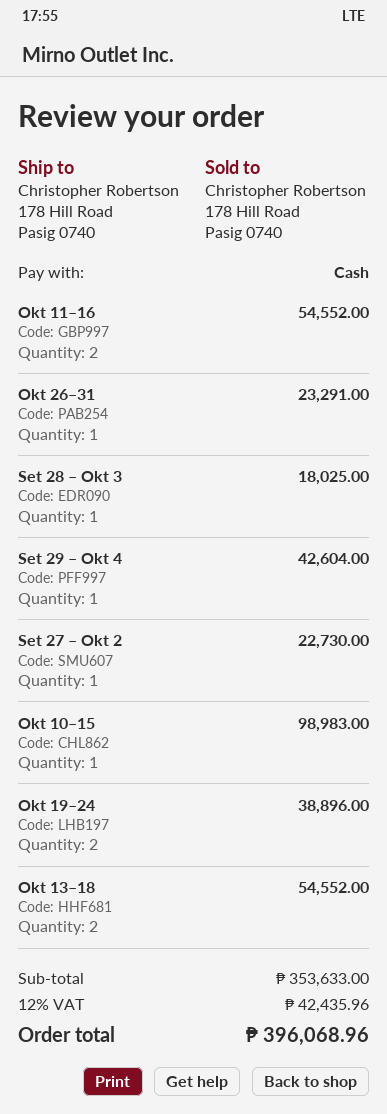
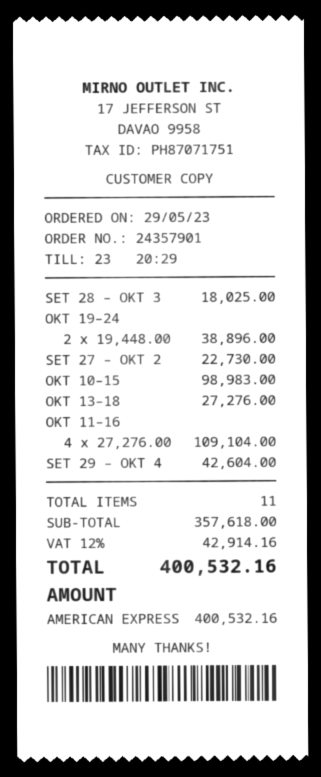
payment method: cash -> American Express
Okt 11–16: 2 for 54552.00 -> 4 for 109104.00
Okt 26–31: 1 for 23291.00 -> none
Okt 13–18: 2 for 54552.00 -> 1 for 27276.00
subtotal: 353633.00 -> 357618.00
tax: 12% = 42435.96 -> 12% = 42914.16
total: 396068.96 -> 400532.16

